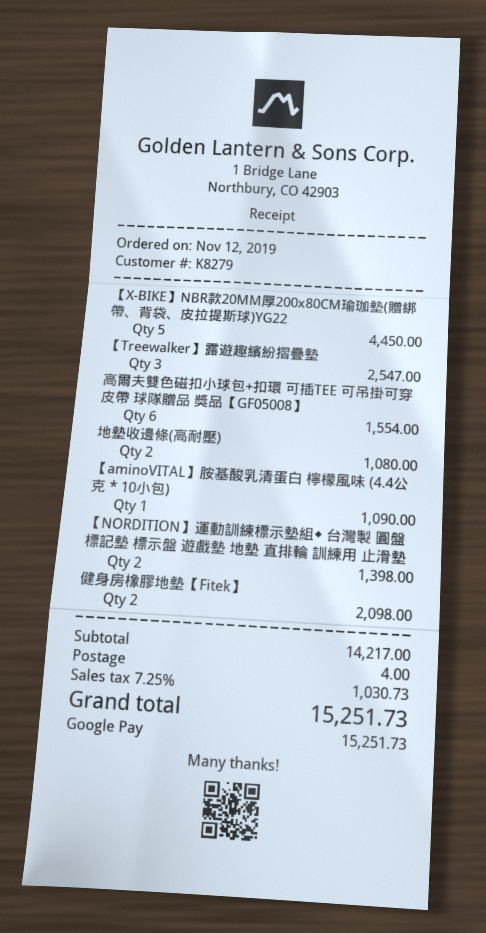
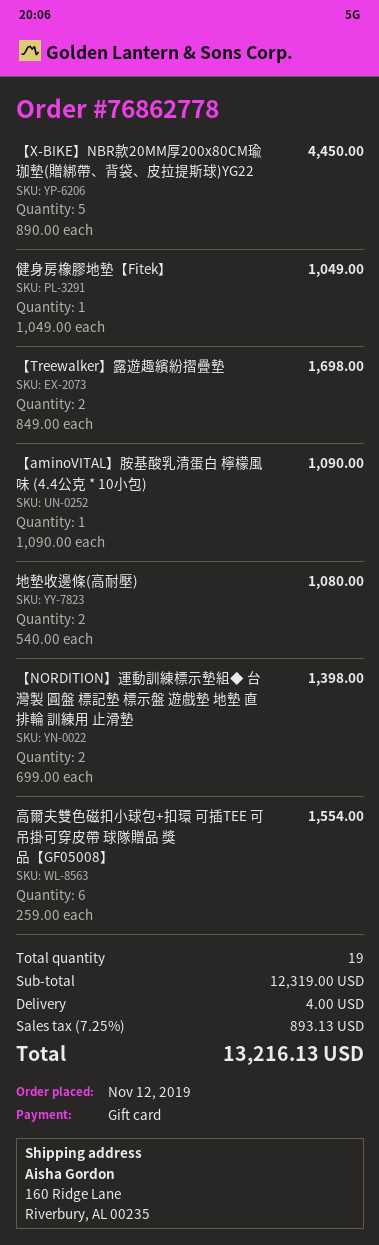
payment method: Google Pay -> gift card
【Treewalker】露遊趣繽紛摺疊墊: 3 for 2547.00 -> 2 for 1698.00
健身房橡膠地墊【Fitek】: 2 for 2098.00 -> 1 for 1049.00
subtotal: 14217.00 -> 12319.00
tax: 7.25% = 1030.73 -> 7.25% = 893.13
total: 15251.73 -> 13216.13

